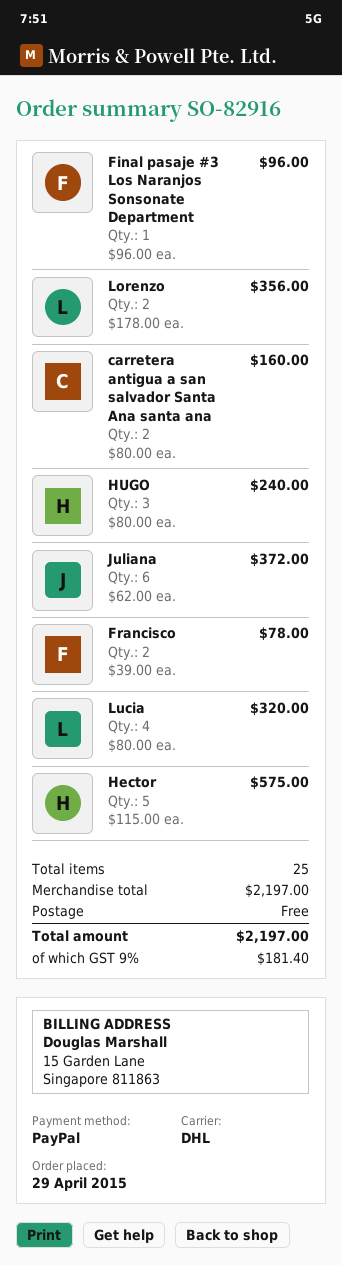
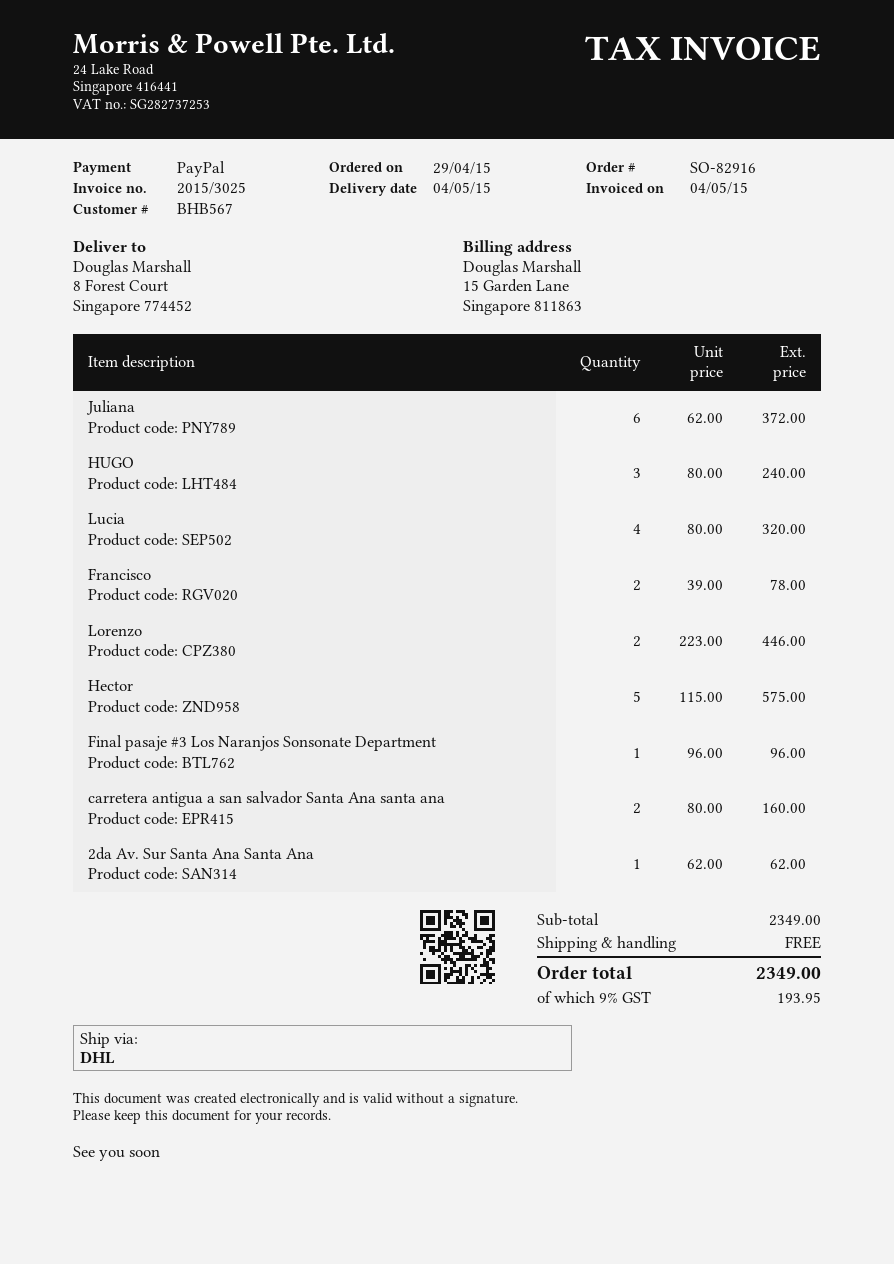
Lorenzo: 2 x 178.00 = 356.00 -> 2 x 223.00 = 446.00
2da Av. Sur Santa Ana Santa Ana: none -> 1 x 62.00 = 62.00
subtotal: 2197.00 -> 2349.00
tax: 9% = 181.40 -> 9% = 193.95
total: 2197.00 -> 2349.00

